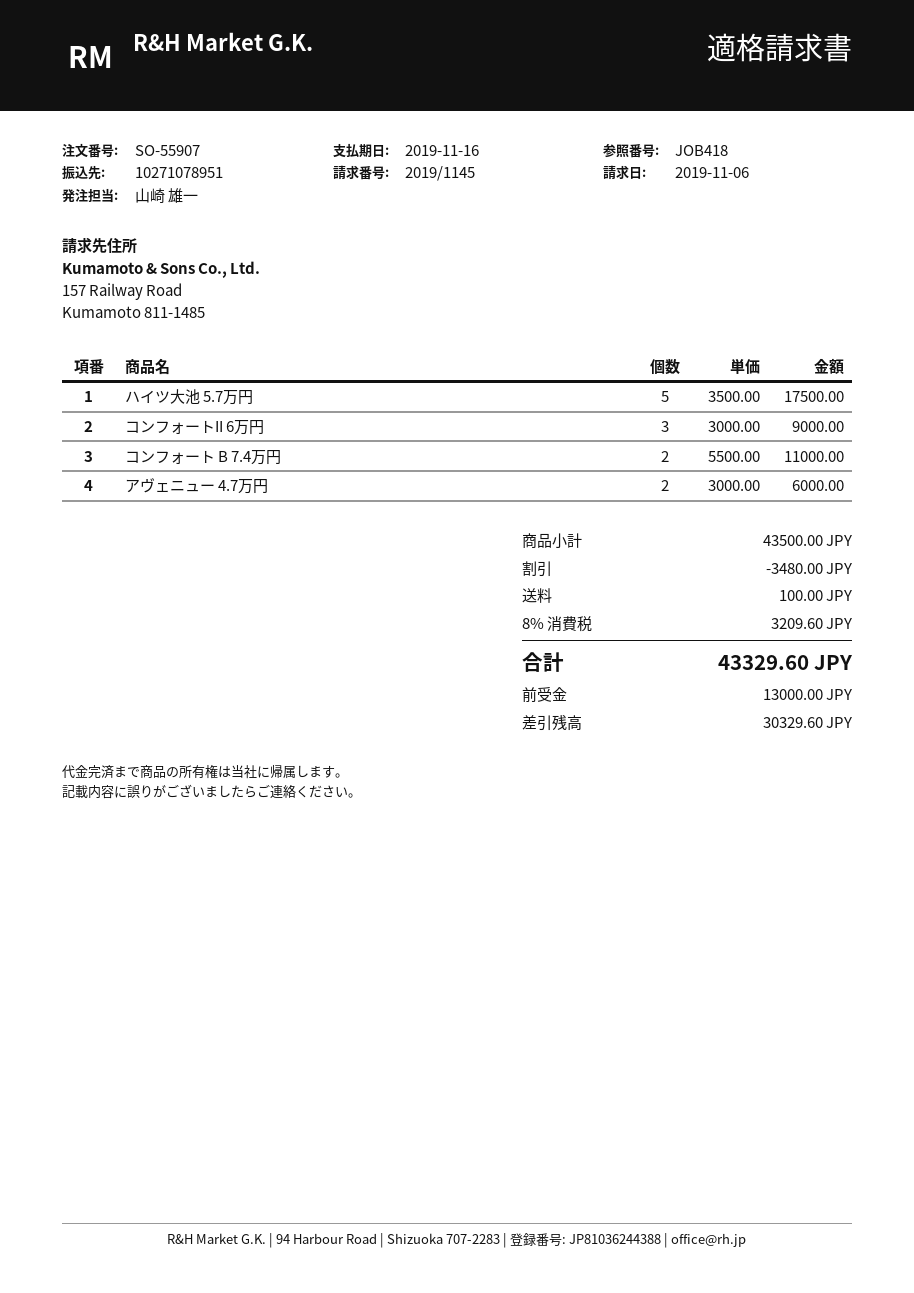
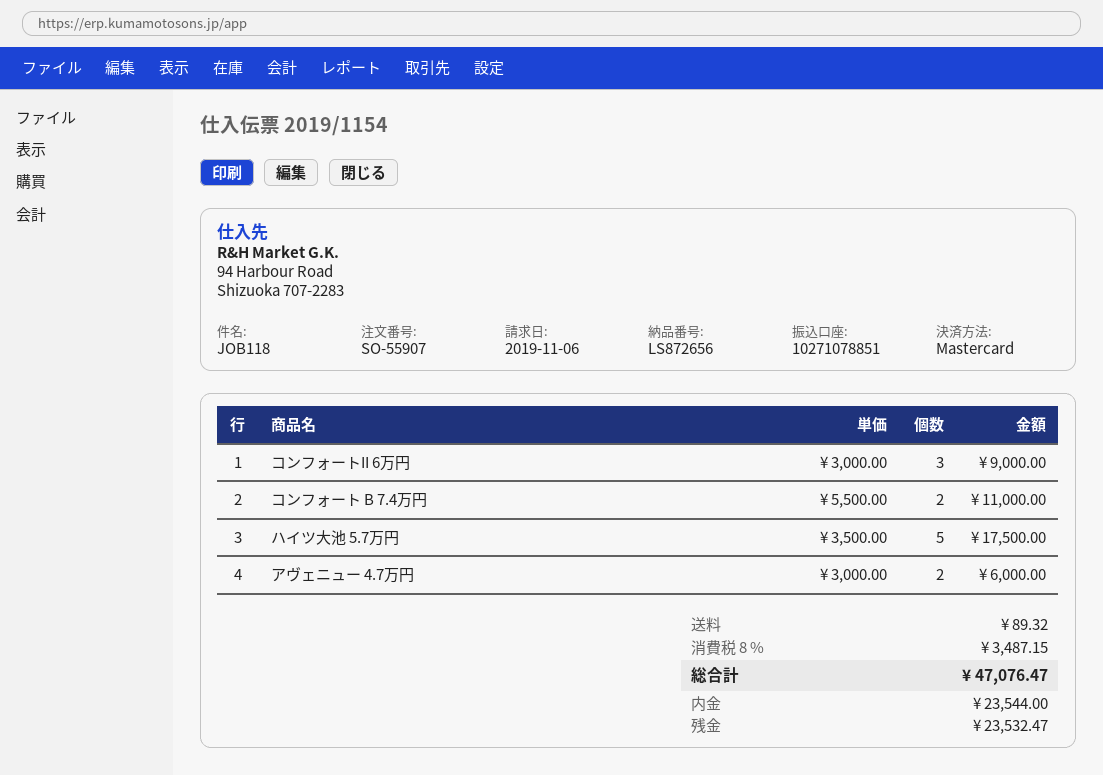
invoice number: 2019/1145 -> 2019/1154
reference: JOB418 -> JOB118
bank account: 10271078951 -> 10271078851
discount: 3480.00 -> none
shipping: 100.00 -> 89.32
tax: 8% = 3209.60 -> 8% = 3487.15
total: 43329.60 -> 47076.47
deposit: 13000.00 -> 23544.00
balance: 30329.60 -> 23532.47

